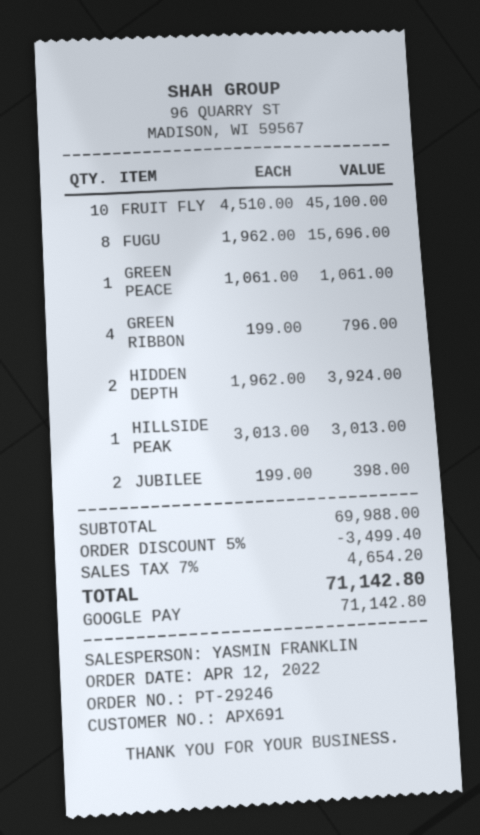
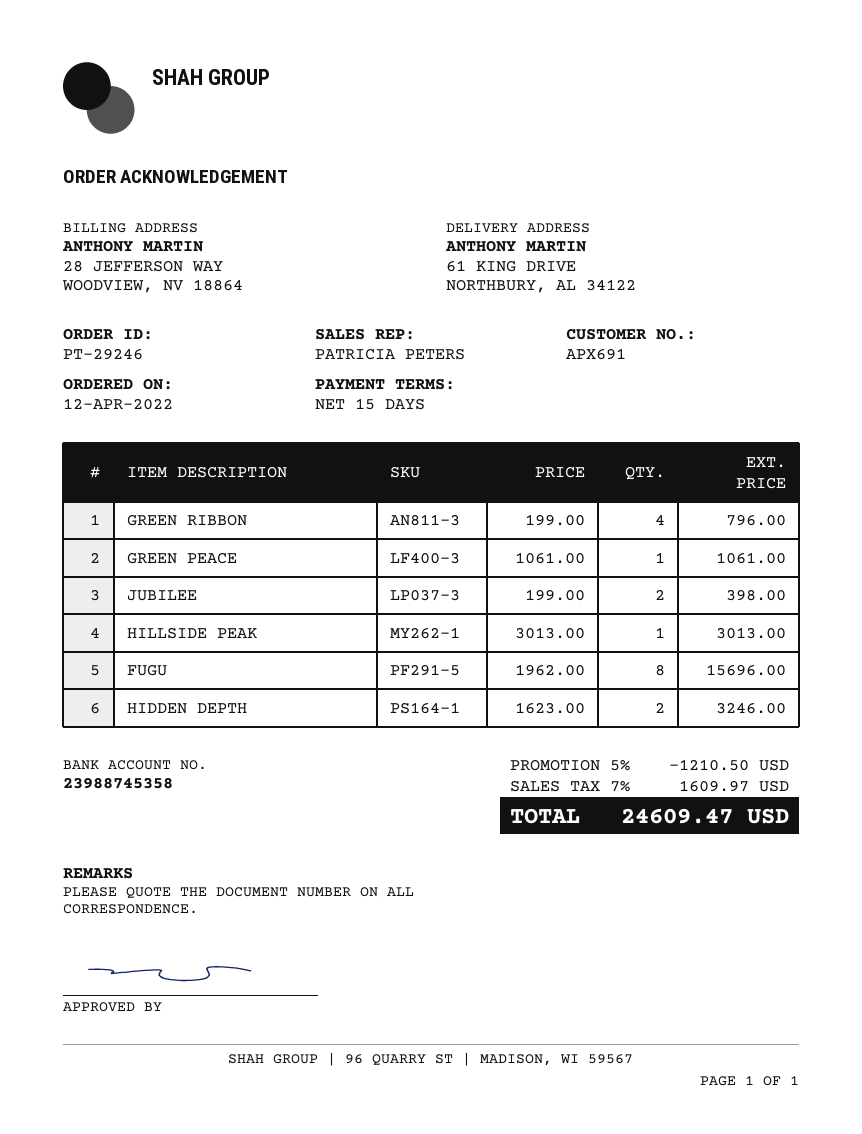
sales rep: YASMIN FRANKLIN -> PATRICIA PETERS
FRUIT FLY: 10 x 4510.00 = 45100.00 -> none
HIDDEN DEPTH: 2 x 1962.00 = 3924.00 -> 2 x 1623.00 = 3246.00
discount: 5% = 3499.40 -> 5% = 1210.50
tax: 7% = 4654.20 -> 7% = 1609.97
total: 71142.80 -> 24609.47

